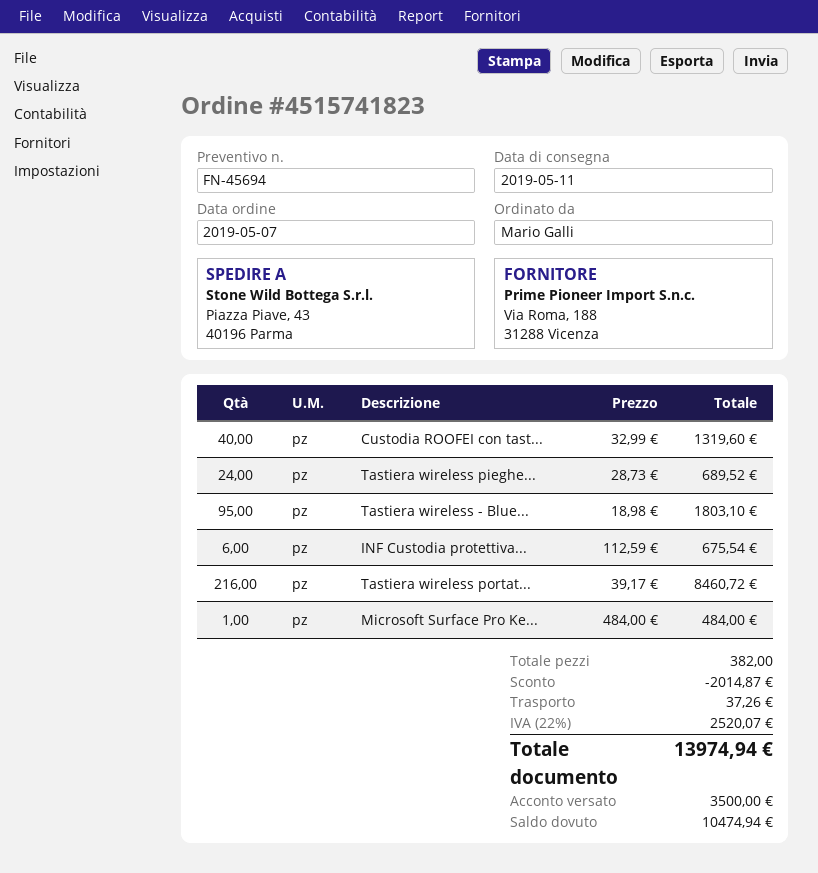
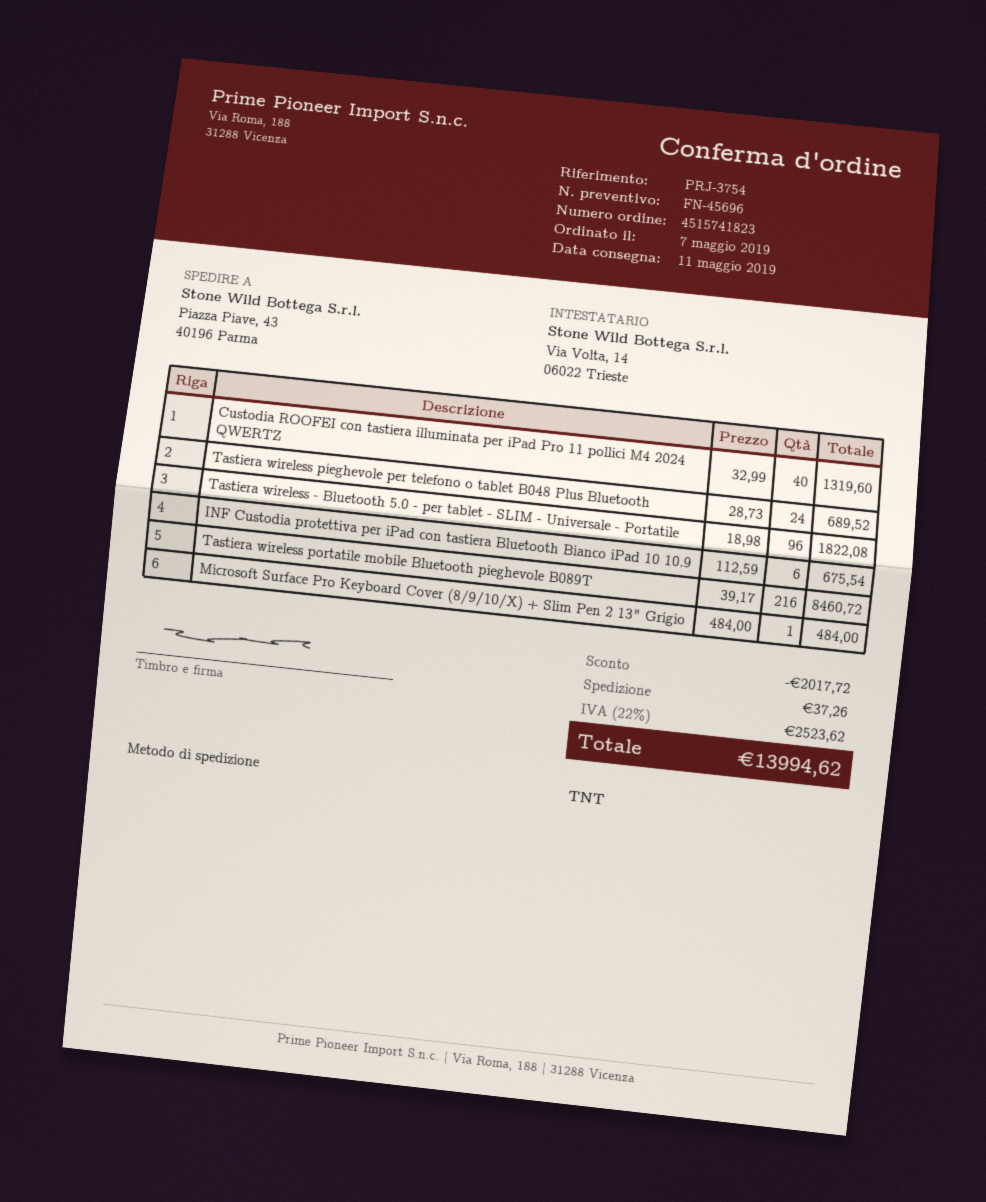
quote number: FN-45694 -> FN-45696
Tastiera wireless - Blue...: 95 x 18.98 = 1803.10 -> 96 x 18.98 = 1822.08
discount: 2014.87 -> 2017.72
tax: 22% = 2520.07 -> 22% = 2523.62
total: 13974.94 -> 13994.62

